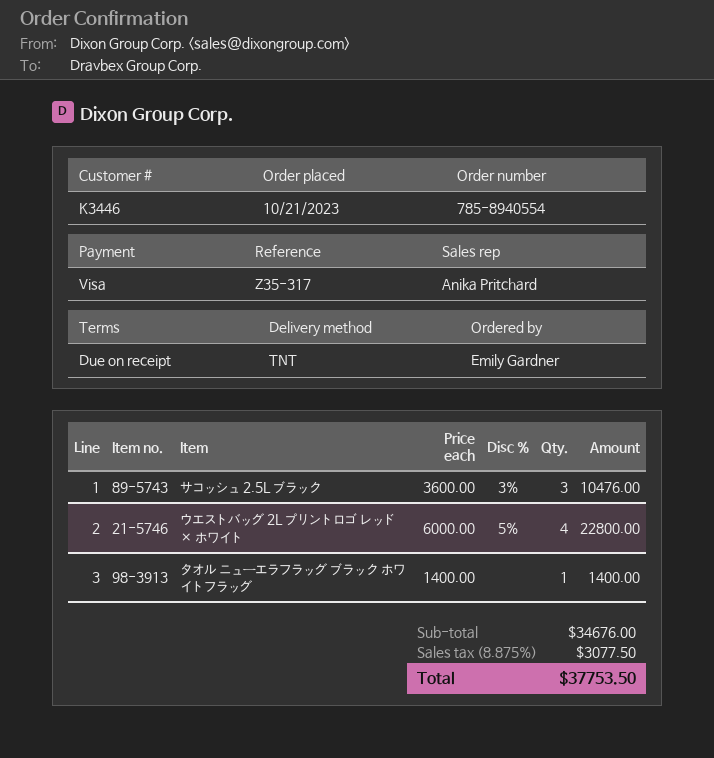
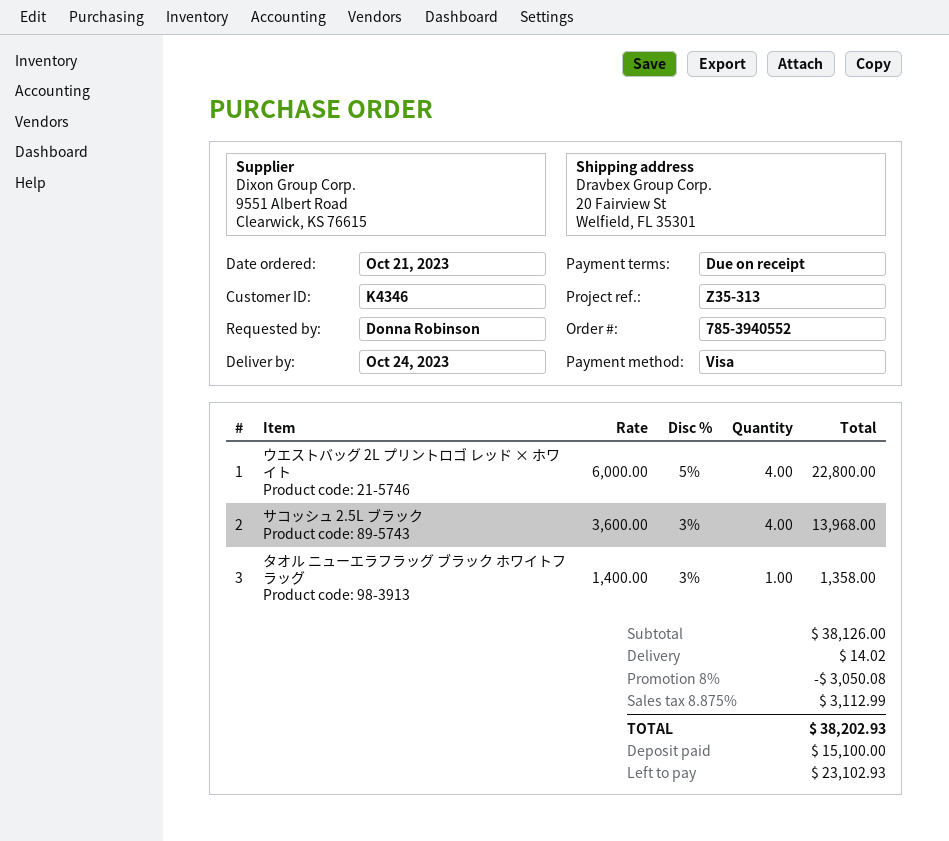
order number: 785-8940554 -> 785-3940552
customer number: K3446 -> K4346
reference: Z35-317 -> Z35-313
ordered by: Emily Gardner -> Donna Robinson
サコッシュ 2.5L ブラック: 3 x 3600.00 - 3% = 10476.00 -> 4 x 3600.00 - 3% = 13968.00
タオル ニューエラフラッグ ブラック ホワイトフラッグ: 1 x 1400.00 = 1400.00 -> 1 x 1400.00 - 3% = 1358.00
subtotal: 34676.00 -> 38126.00
discount: none -> 8% = 3050.08
shipping: none -> 14.02
tax: 8.875% = 3077.50 -> 8.875% = 3112.99
total: 37753.50 -> 38202.93

